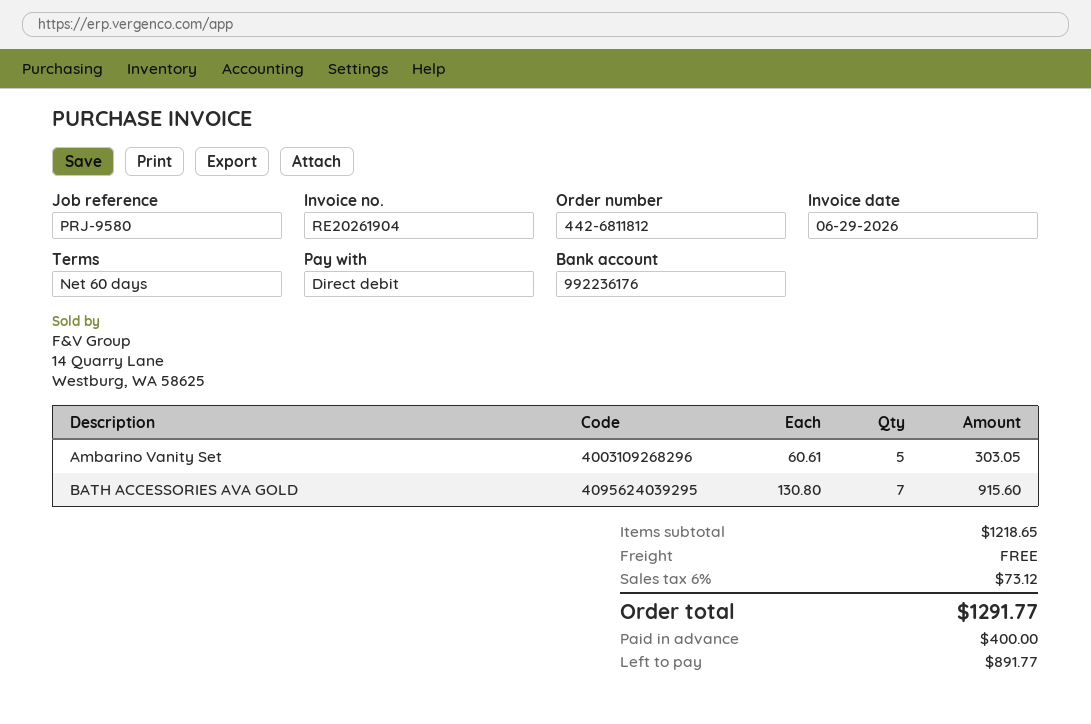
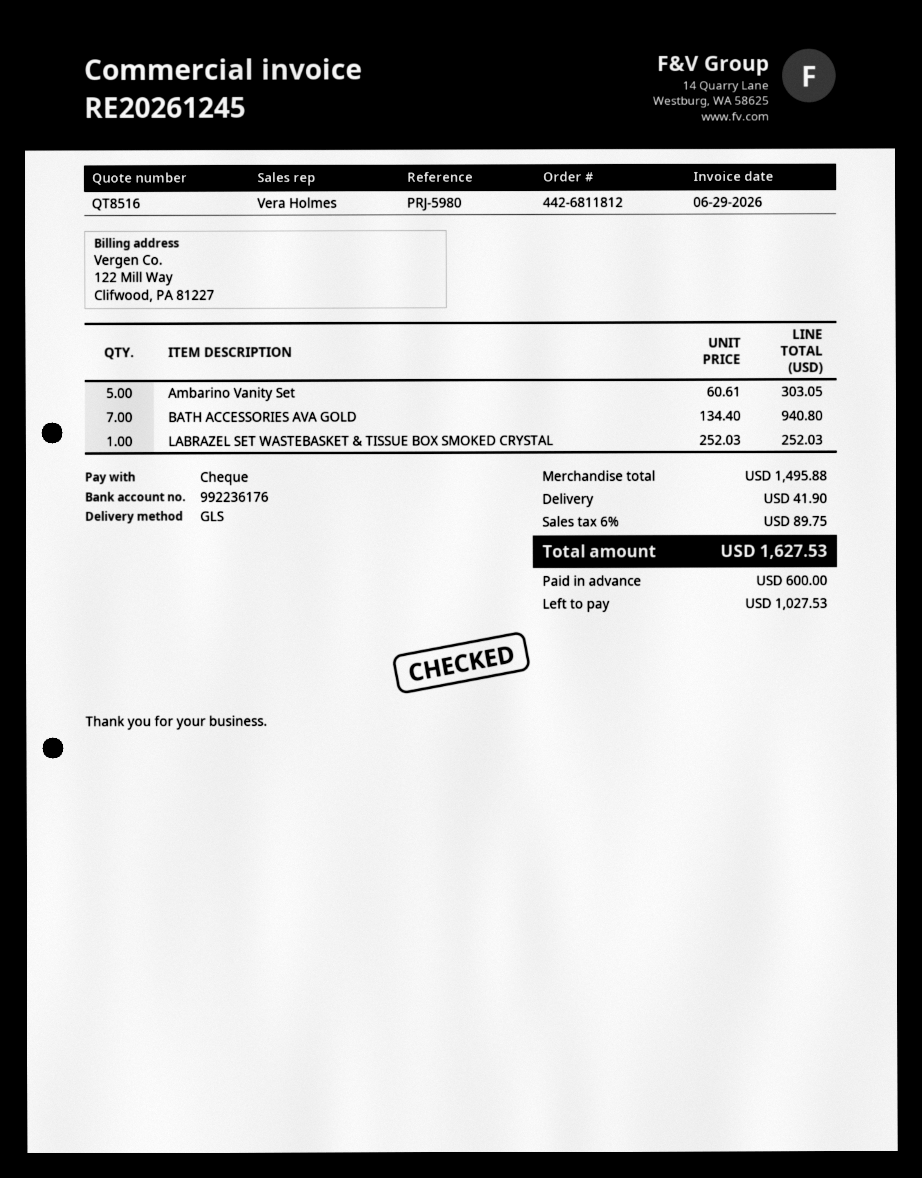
invoice number: RE20261904 -> RE20261245
reference: PRJ-9580 -> PRJ-5980
payment method: direct debit -> cheque
BATH ACCESSORIES AVA GOLD: 7 x 130.80 = 915.60 -> 7 x 134.40 = 940.80
LABRAZEL SET WASTEBASKET & TISSUE BOX SMOKED CRYSTAL: none -> 1 x 252.03 = 252.03
subtotal: 1218.65 -> 1495.88
shipping: 0.00 -> 41.90
tax: 6% = 73.12 -> 6% = 89.75
total: 1291.77 -> 1627.53
deposit: 400.00 -> 600.00
balance: 891.77 -> 1027.53

